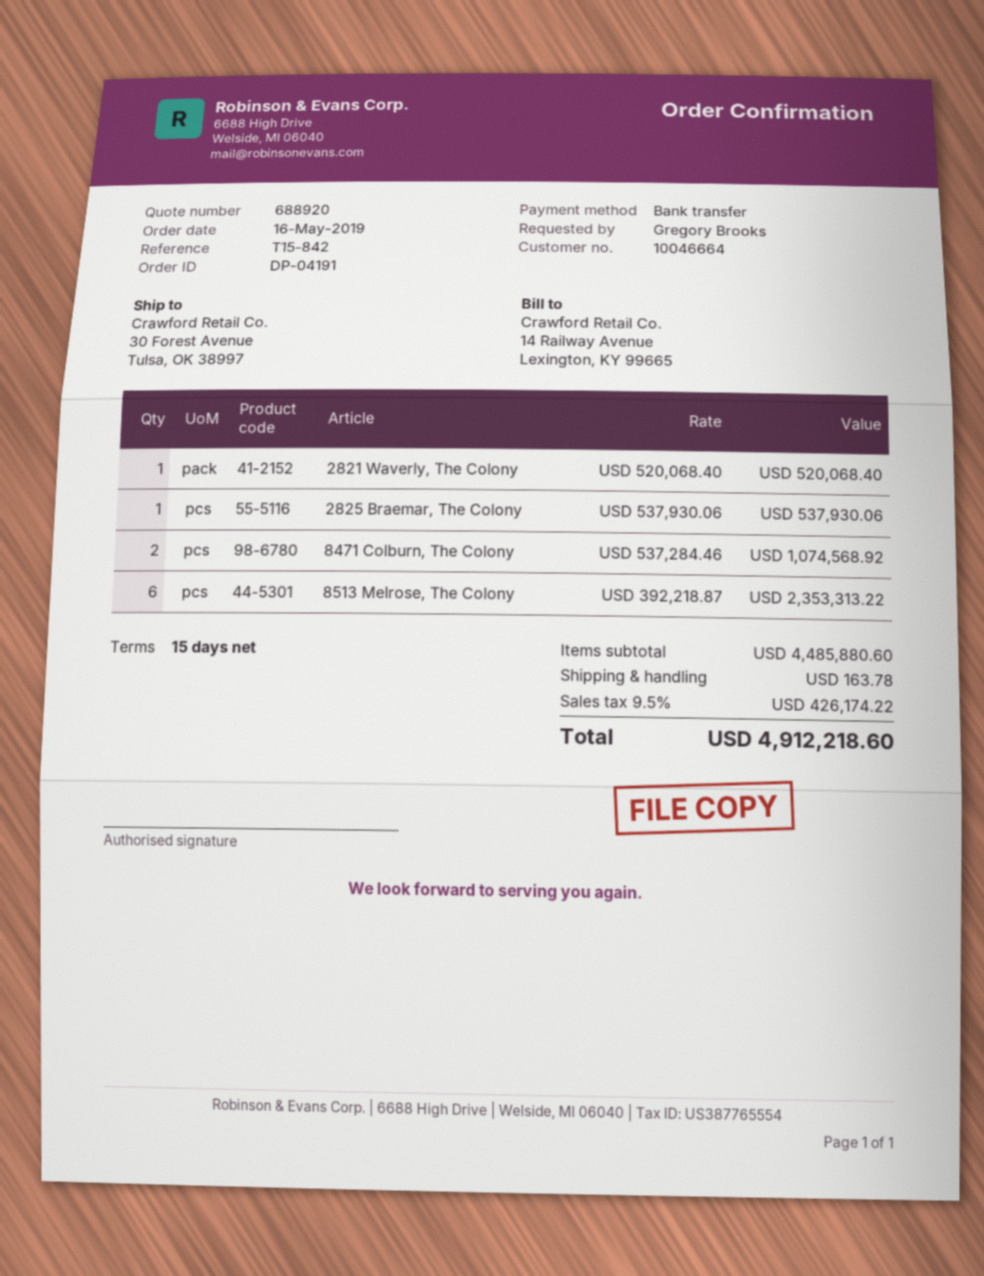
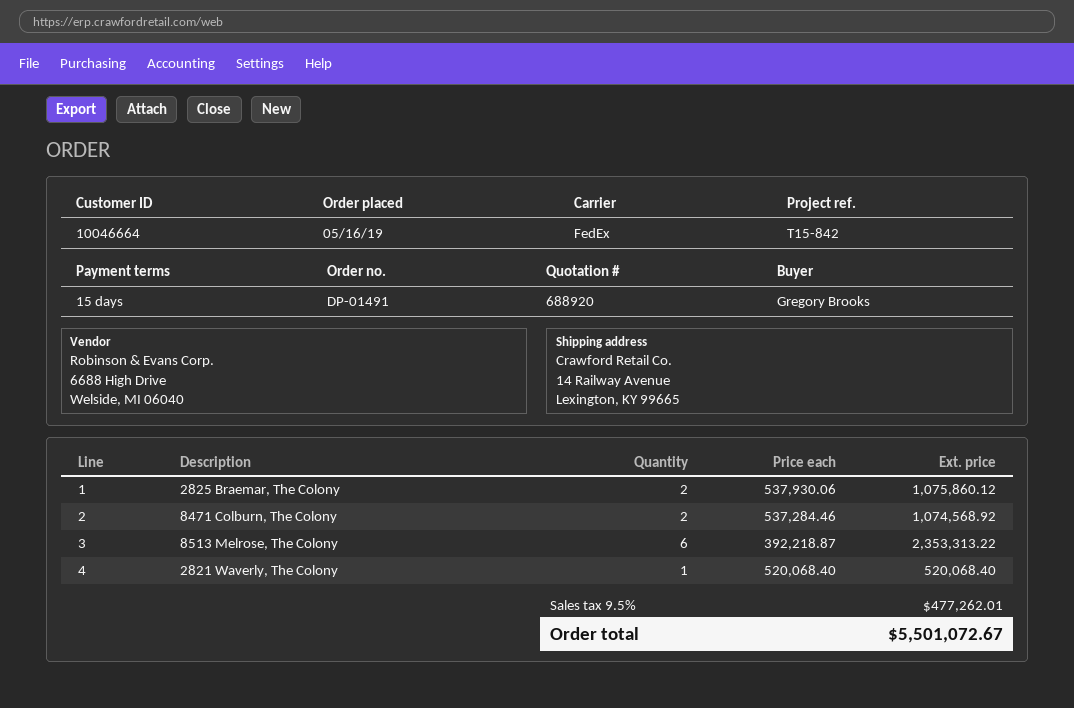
order number: DP-04191 -> DP-01491
ship to: 30 Forest Avenue, Tulsa, OK 38997 -> 14 Railway Avenue, Lexington, KY 99665
2825 Braemar, The Colony: 1 x 537930.06 = 537930.06 -> 2 x 537930.06 = 1075860.12
shipping: 163.78 -> none
tax: 9.5% = 426174.22 -> 9.5% = 477262.01
total: 4912218.60 -> 5501072.67

